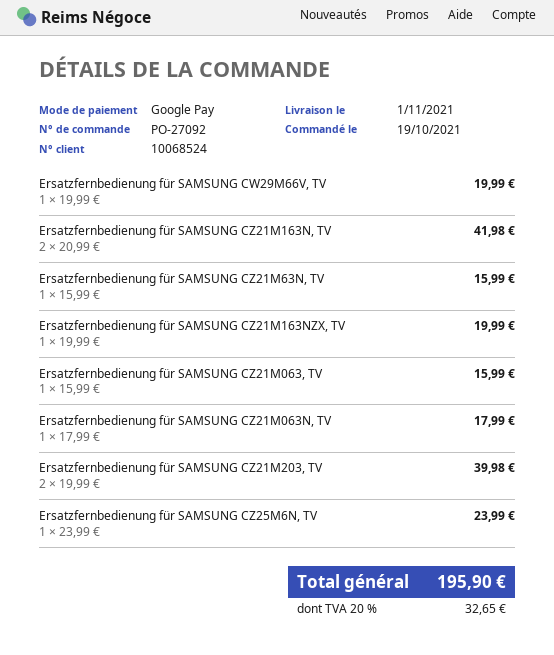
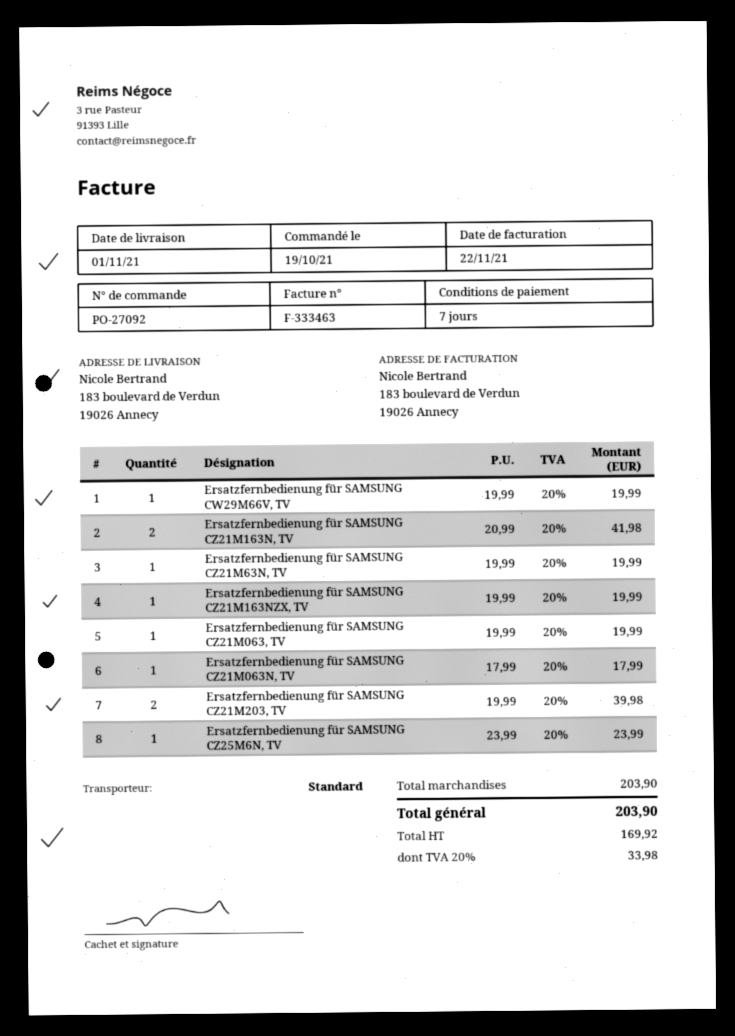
Ersatzfernbedienung für SAMSUNG CZ21M63N, TV: 1 x 15.99 = 15.99 -> 1 x 19.99 = 19.99
Ersatzfernbedienung für SAMSUNG CZ21M063, TV: 1 x 15.99 = 15.99 -> 1 x 19.99 = 19.99
tax: 20% = 32.65 -> 20% = 33.98
total: 195.90 -> 203.90

